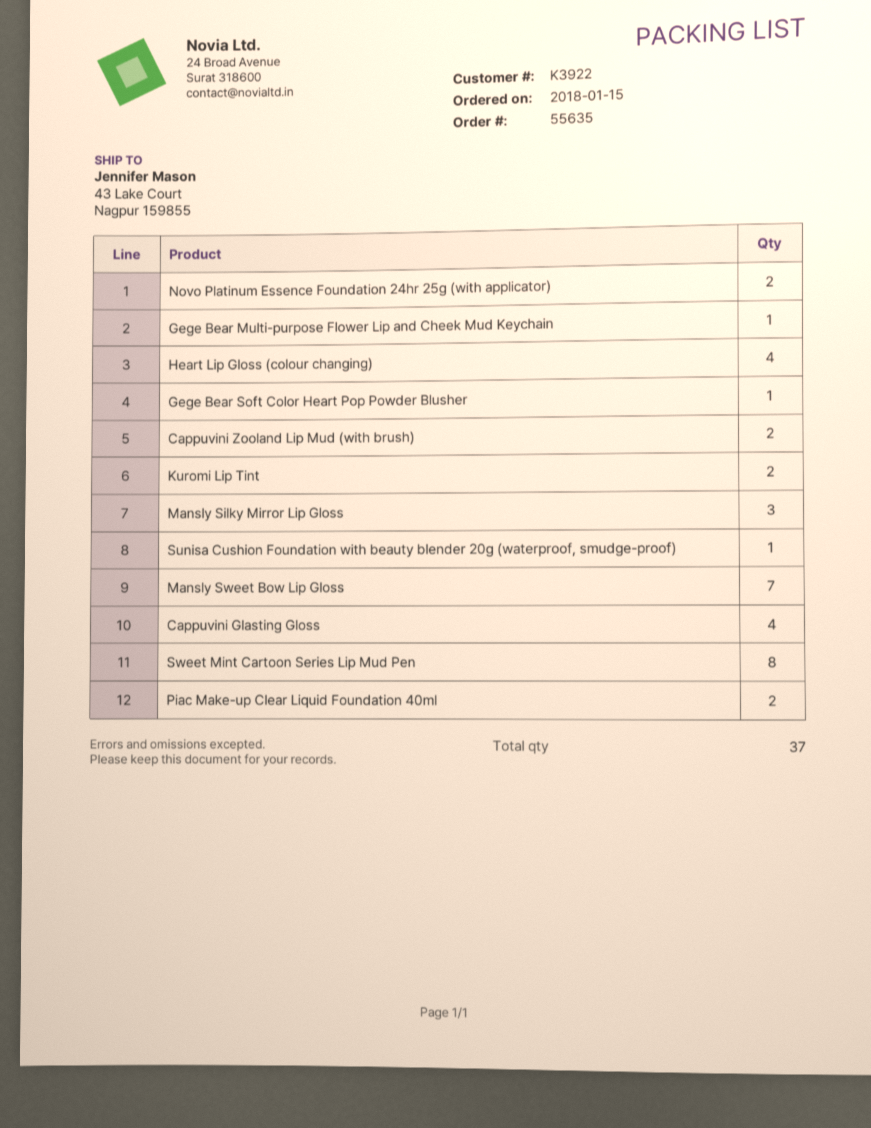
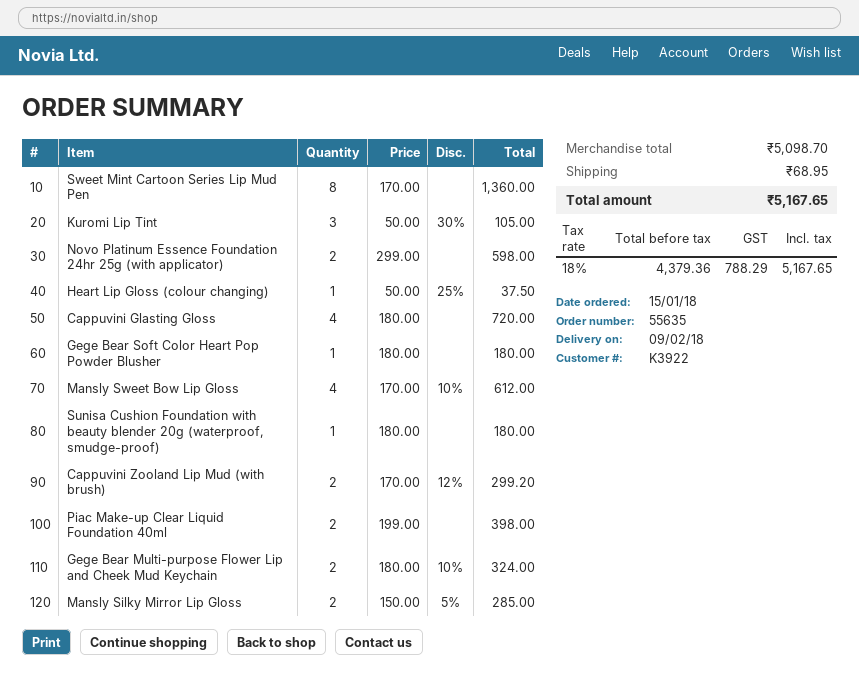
Gege Bear Multi-purpose Flower Lip and Cheek Mud Keychain: 1 -> 2
Heart Lip Gloss (colour changing): 4 -> 1
Kuromi Lip Tint: 2 -> 3
Mansly Silky Mirror Lip Gloss: 3 -> 2
Mansly Sweet Bow Lip Gloss: 7 -> 4

